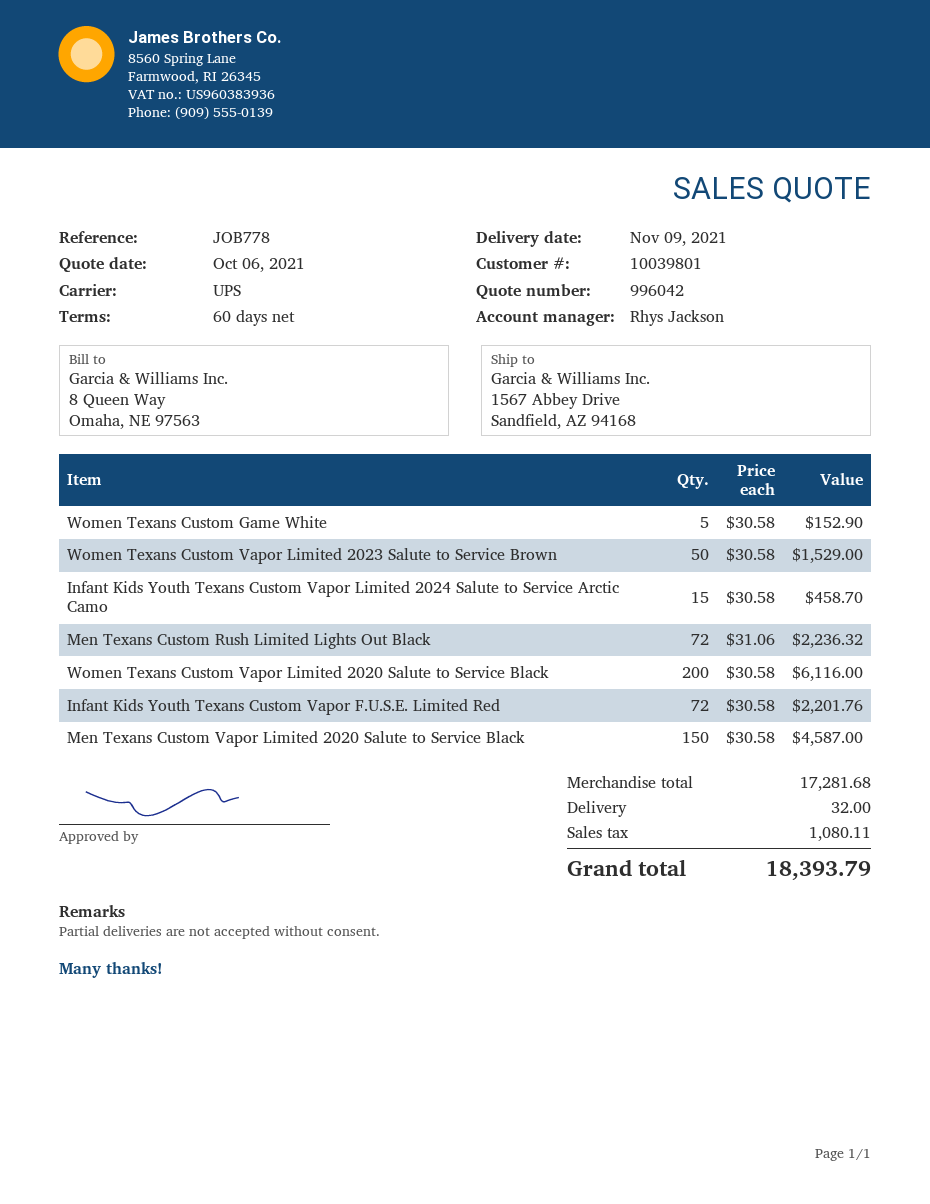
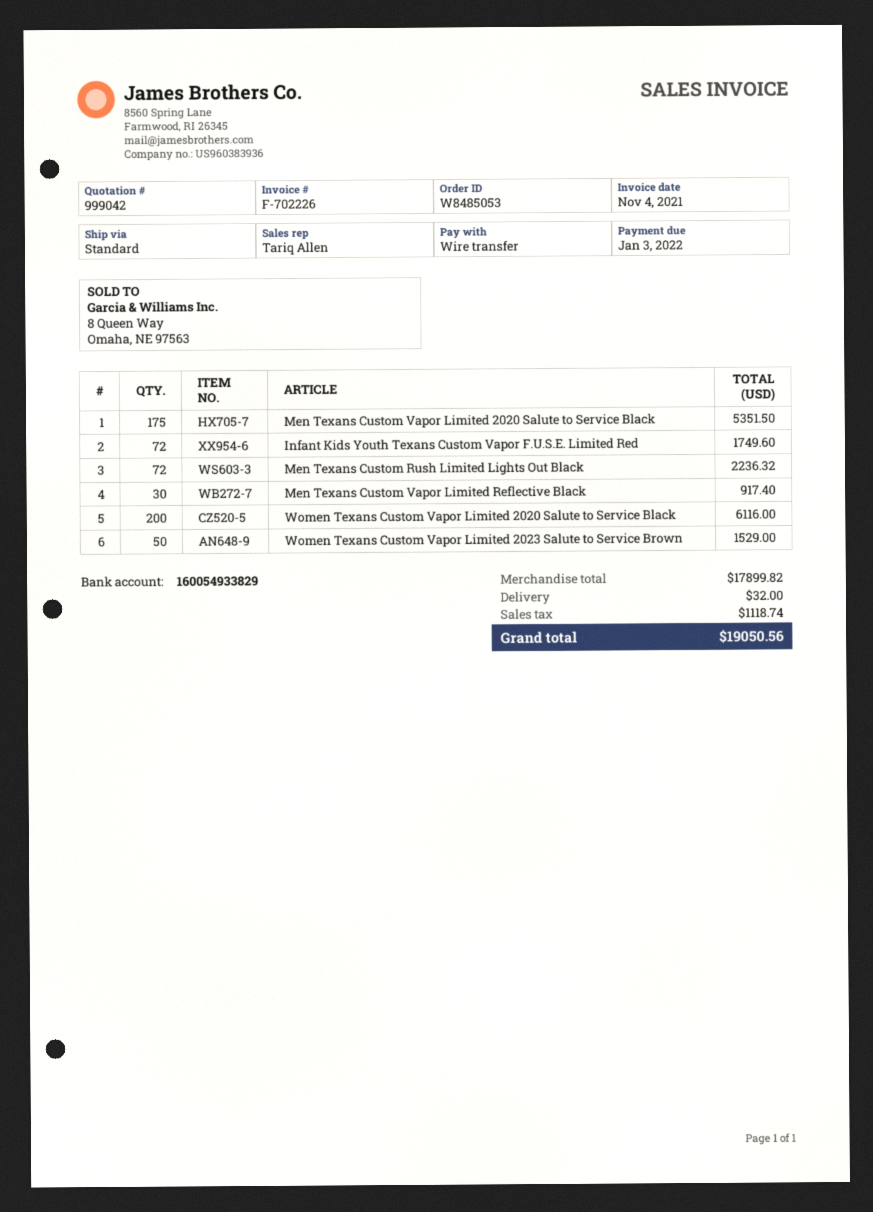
quote number: 996042 -> 999042
sales rep: Rhys Jackson -> Tariq Allen
shipping method: UPS -> standard
Women Texans Custom Game White: 5 for 152.90 -> none
Infant Kids Youth Texans Custom Vapor Limited 2024 Salute to Service Arctic Camo: 15 for 458.70 -> none
Infant Kids Youth Texans Custom Vapor F.U.S.E. Limited Red: 72 for 2201.76 -> 72 for 1749.60
Men Texans Custom Vapor Limited 2020 Salute to Service Black: 150 for 4587.00 -> 175 for 5351.50
Men Texans Custom Vapor Limited Reflective Black: none -> 30 for 917.40
subtotal: 17281.68 -> 17899.82
tax: 1080.11 -> 1118.74
total: 18393.79 -> 19050.56

